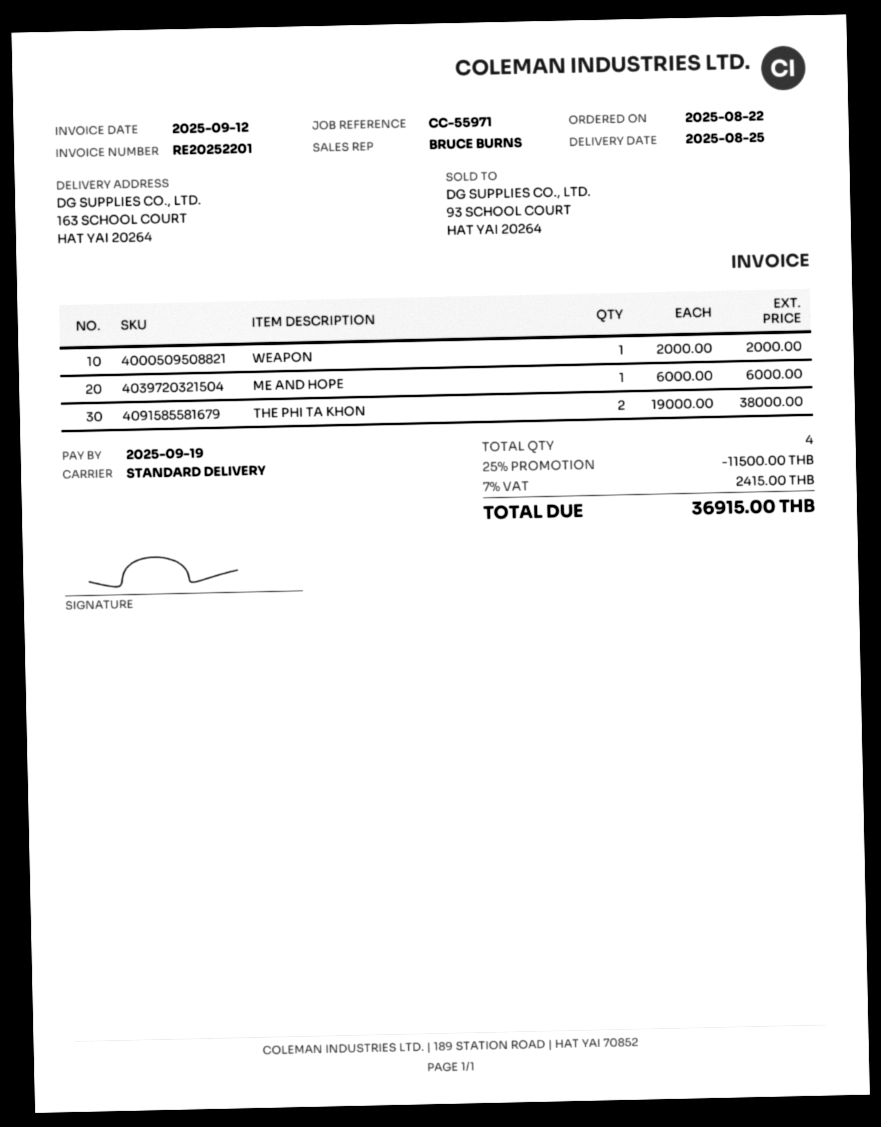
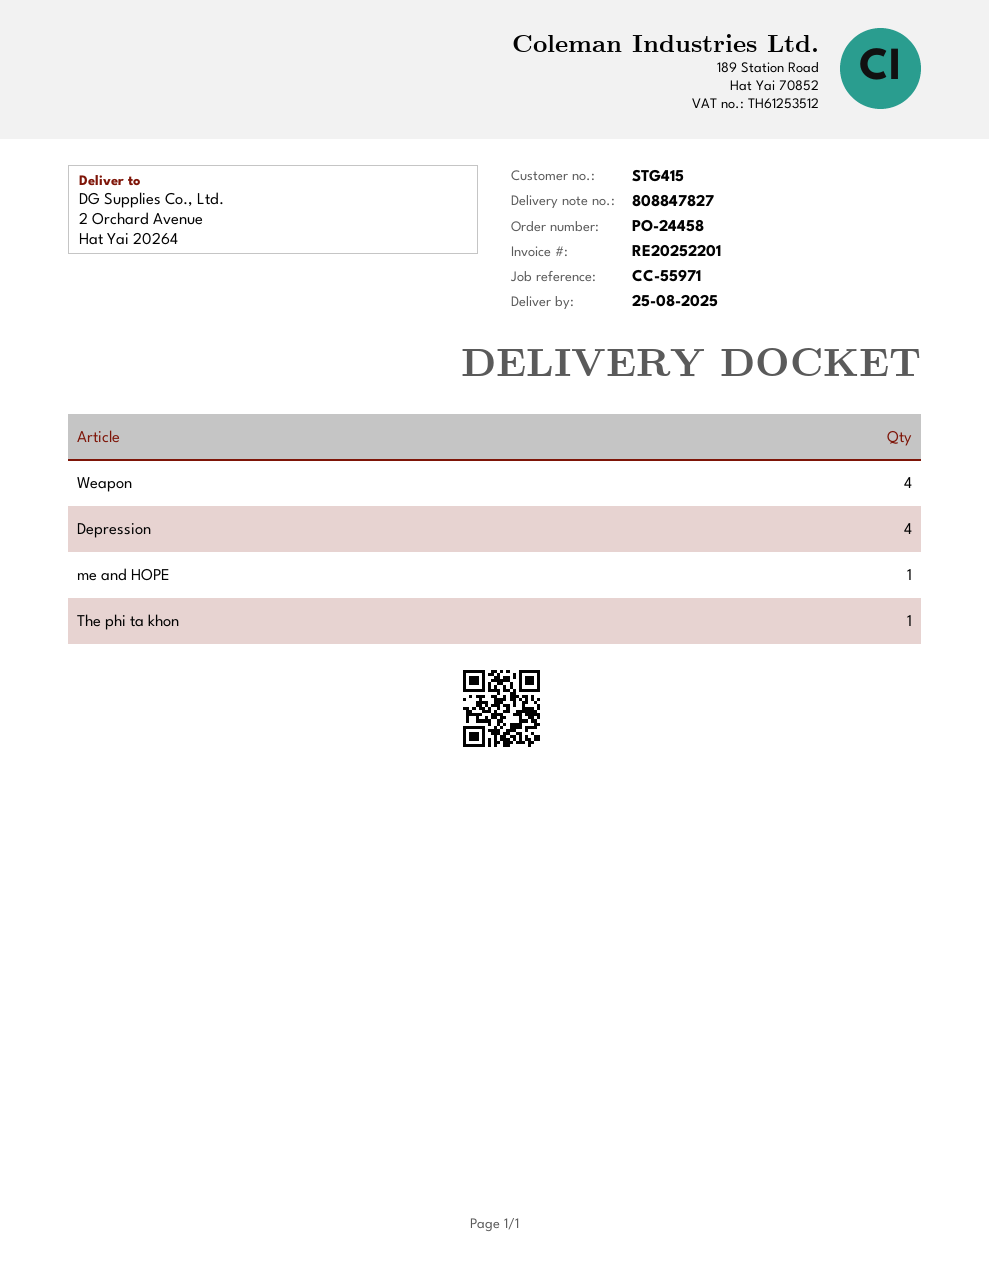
ship to: 163 SCHOOL COURT, HAT YAI 20264 -> 2 Orchard Avenue, Hat Yai 20264
WEAPON: 1 -> 4
THE PHI TA KHON: 2 -> 1
Depression: none -> 4

